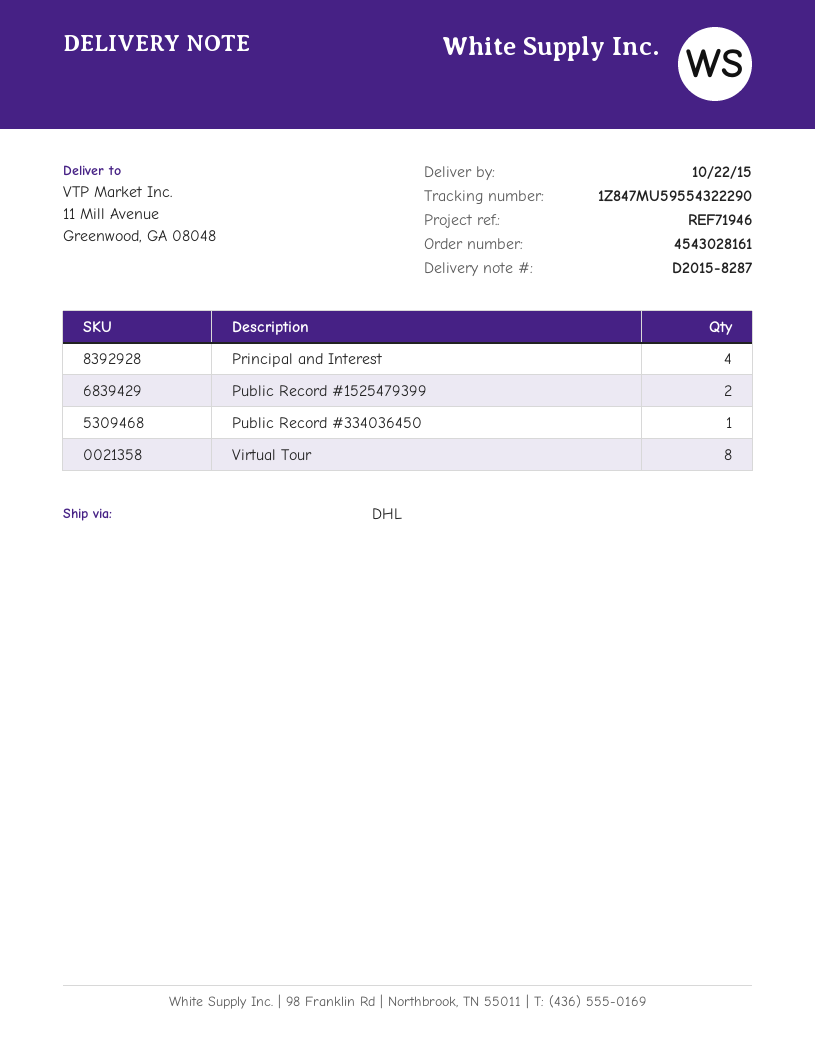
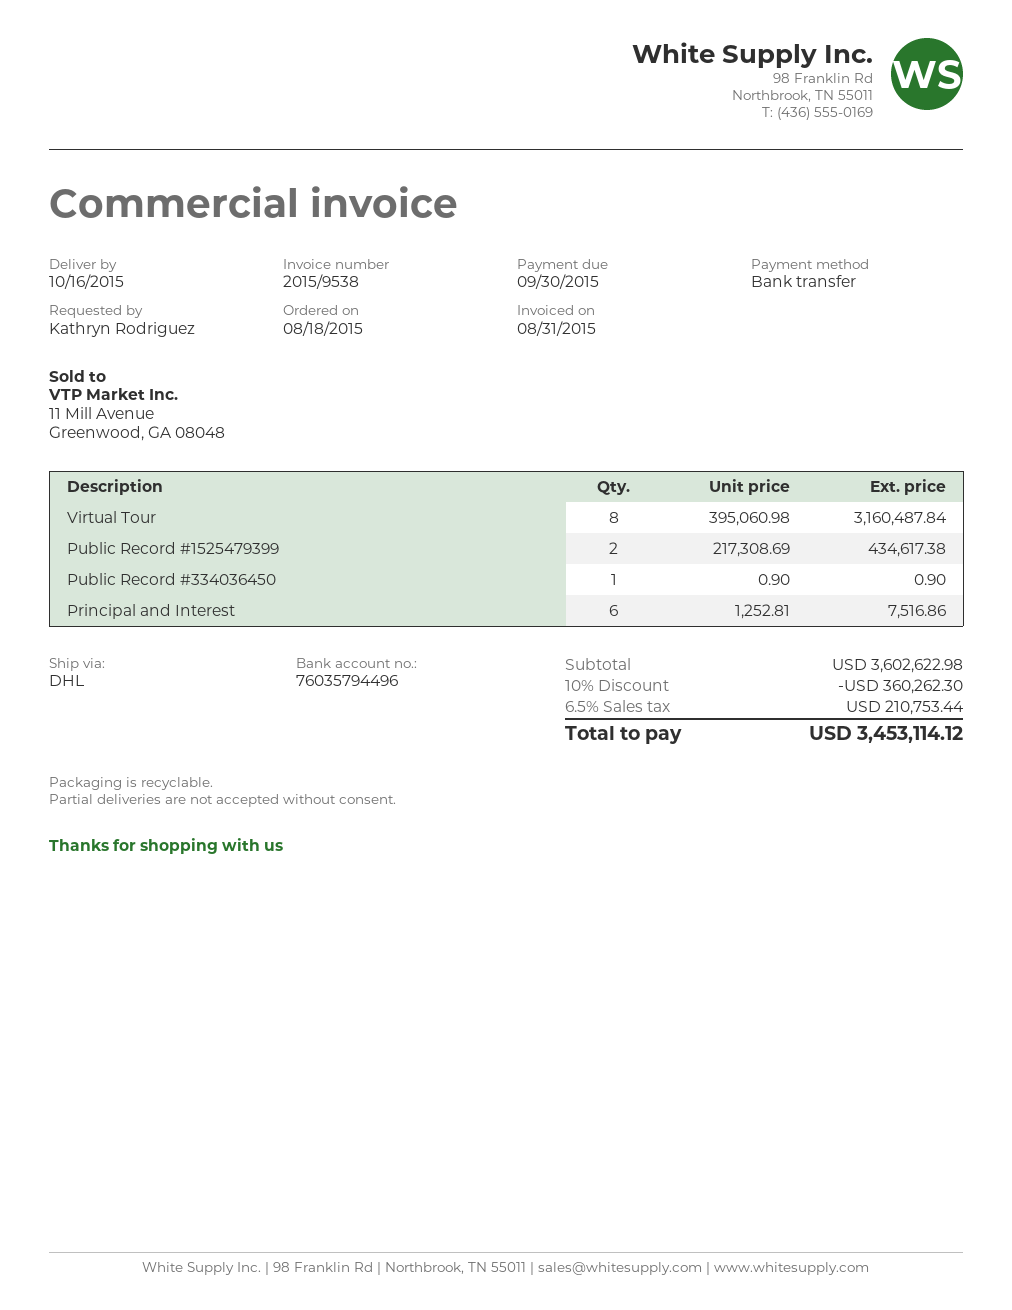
delivery date: 2015-10-22 -> 2015-10-16
Principal and Interest: 4 -> 6

